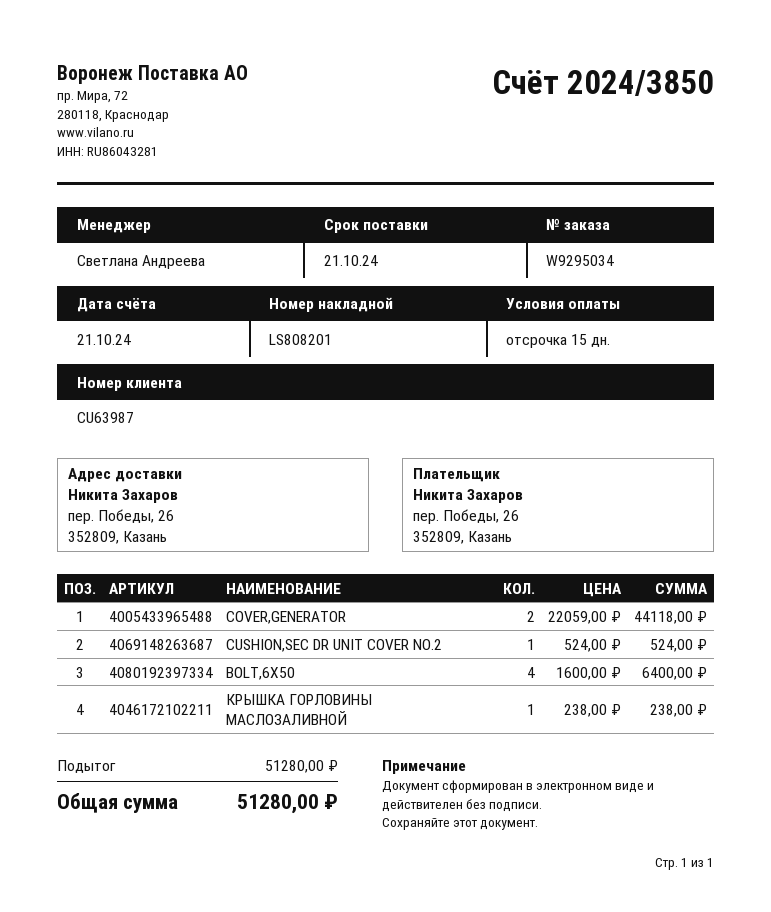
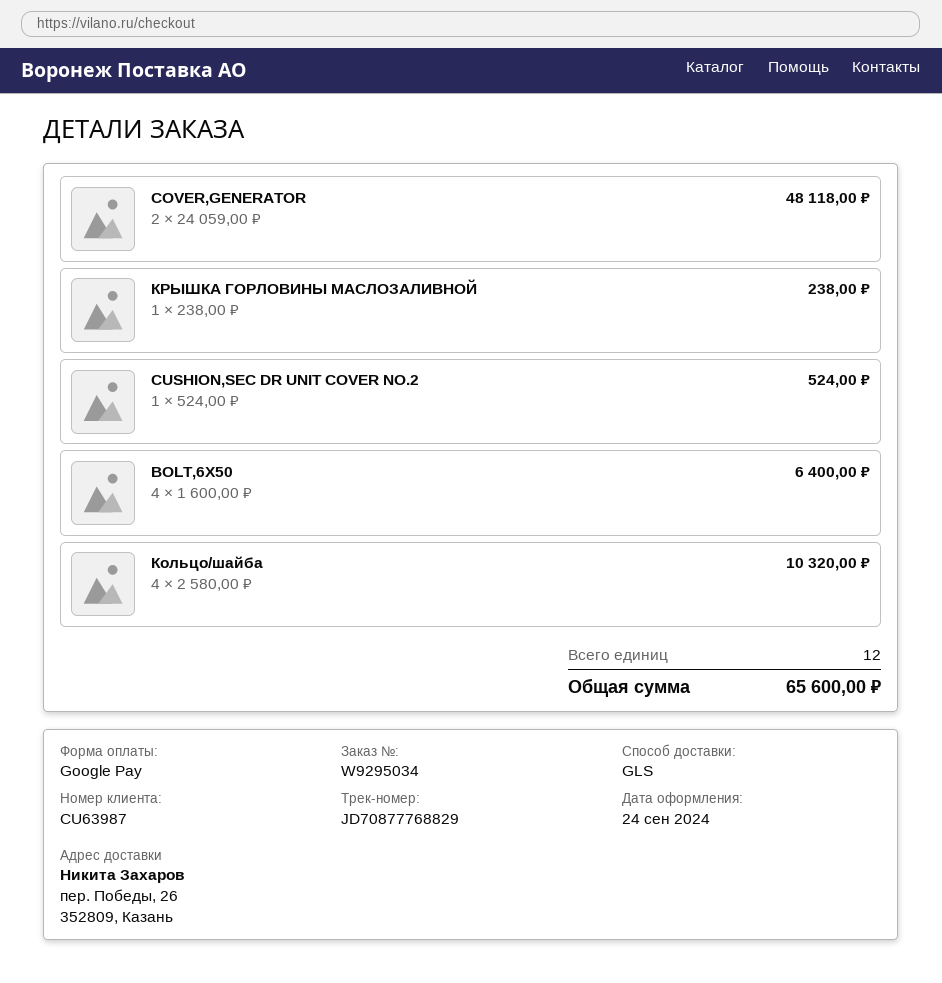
COVER,GENERATOR: 2 x 22059.00 = 44118.00 -> 2 x 24059.00 = 48118.00
Кольцо/шайба: none -> 4 x 2580.00 = 10320.00
total: 51280.00 -> 65600.00

